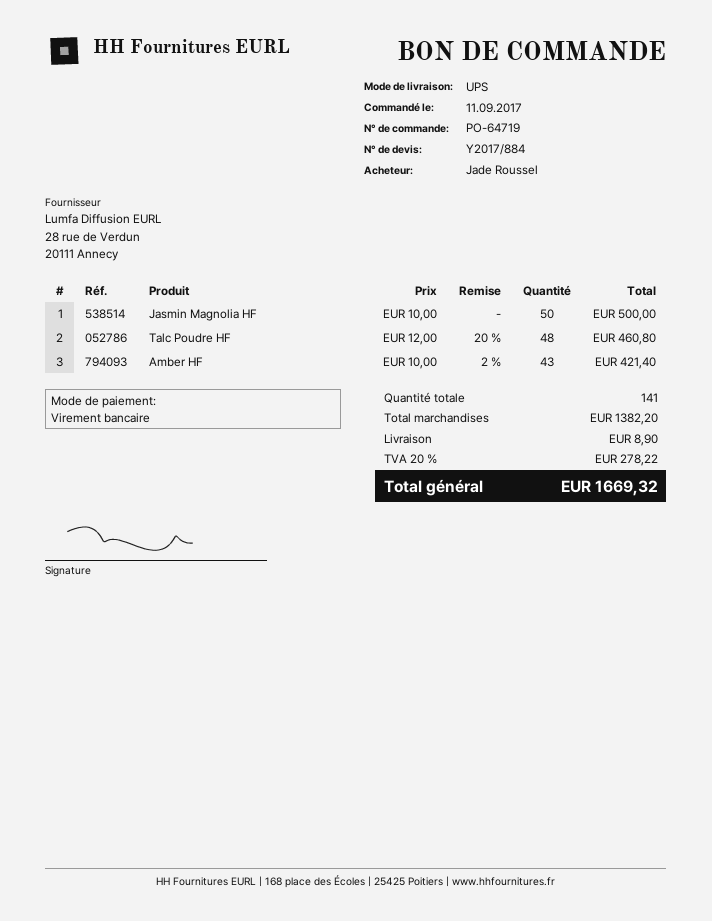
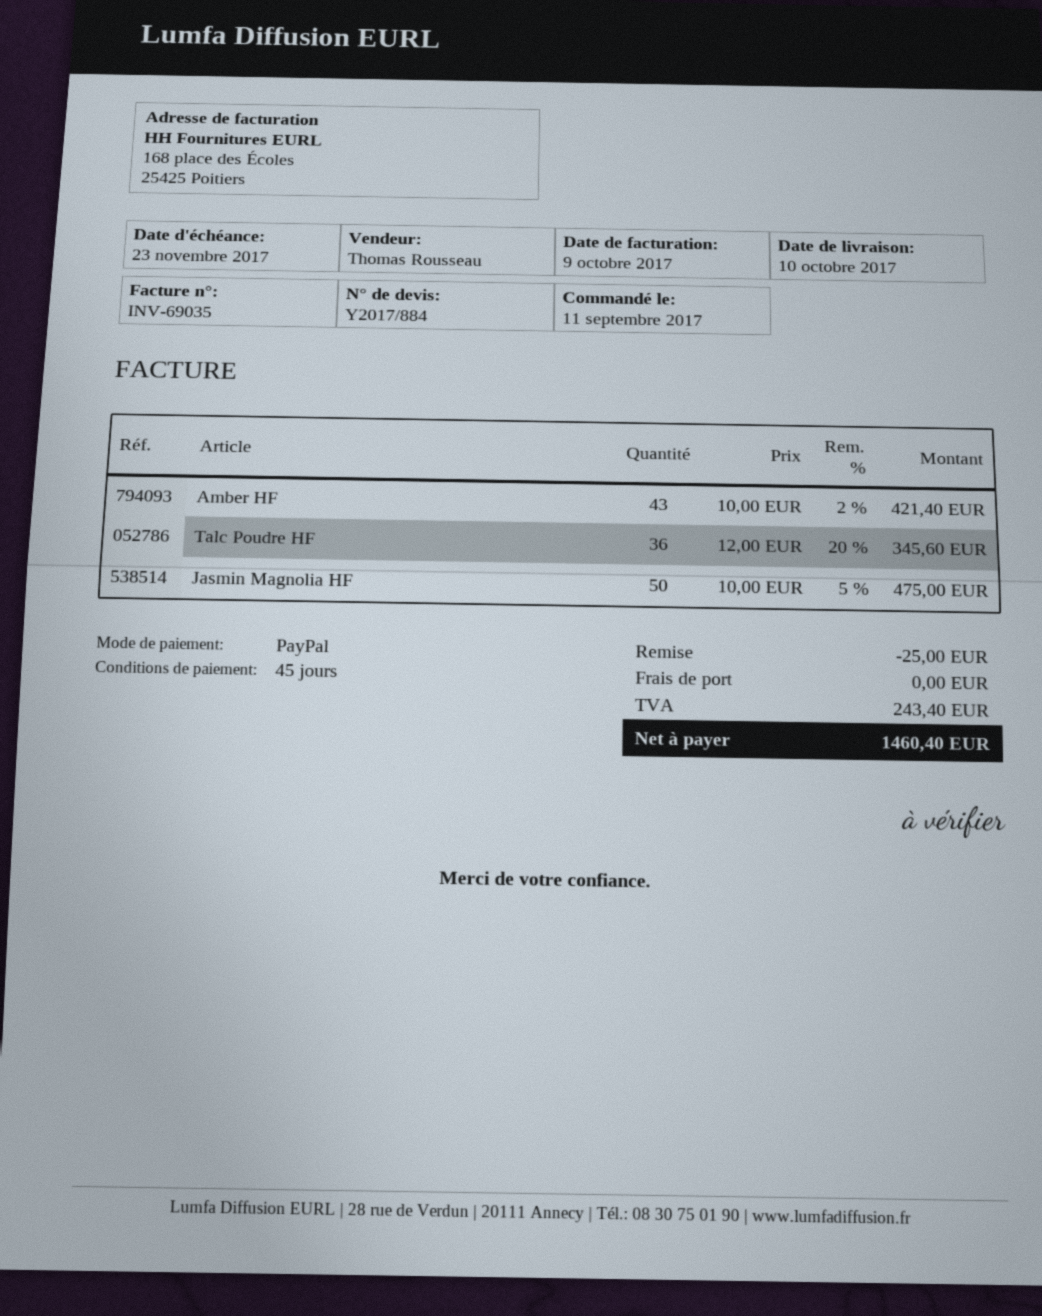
payment method: bank transfer -> PayPal
Jasmin Magnolia HF: 50 x 10.00 = 500.00 -> 50 x 10.00 - 5% = 475.00
Talc Poudre HF: 48 x 12.00 - 20% = 460.80 -> 36 x 12.00 - 20% = 345.60
discount: none -> 25.00
shipping: 8.90 -> 0.00
tax: 278.22 -> 243.40
total: 1669.32 -> 1460.40

